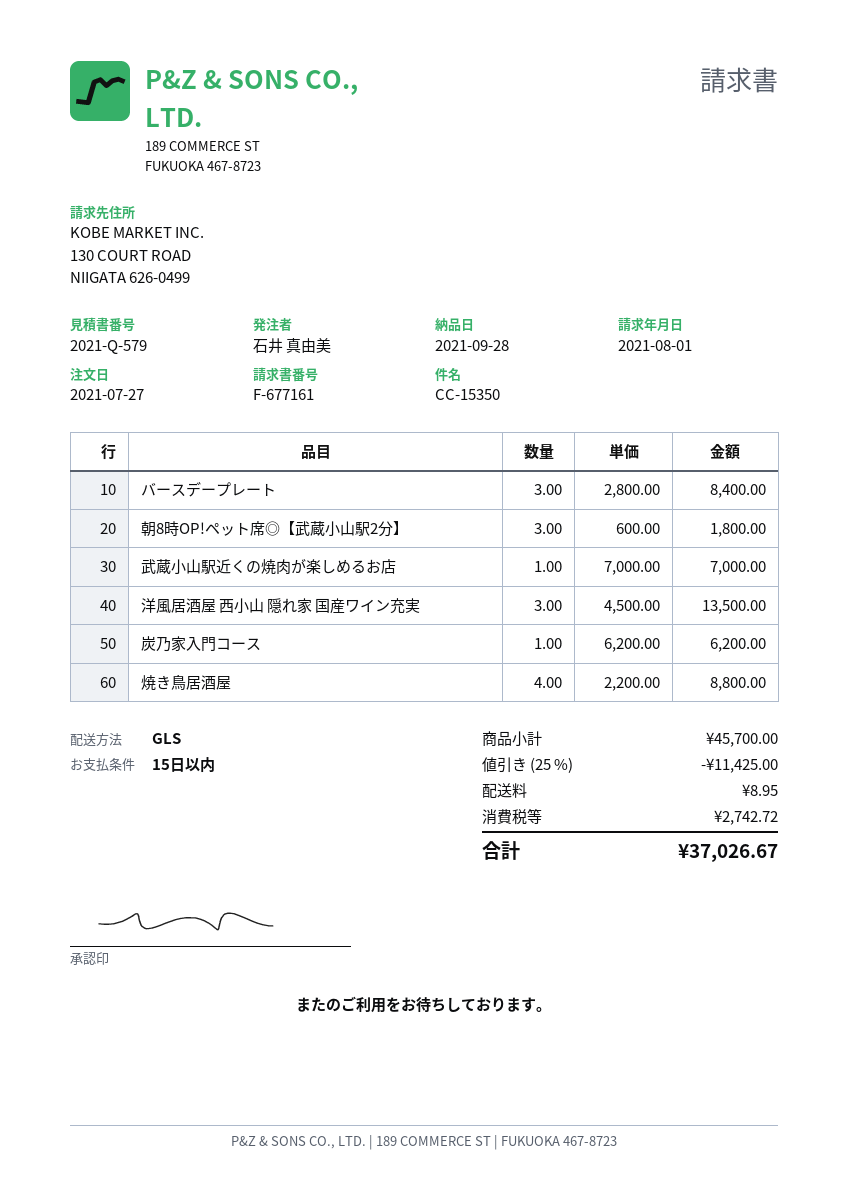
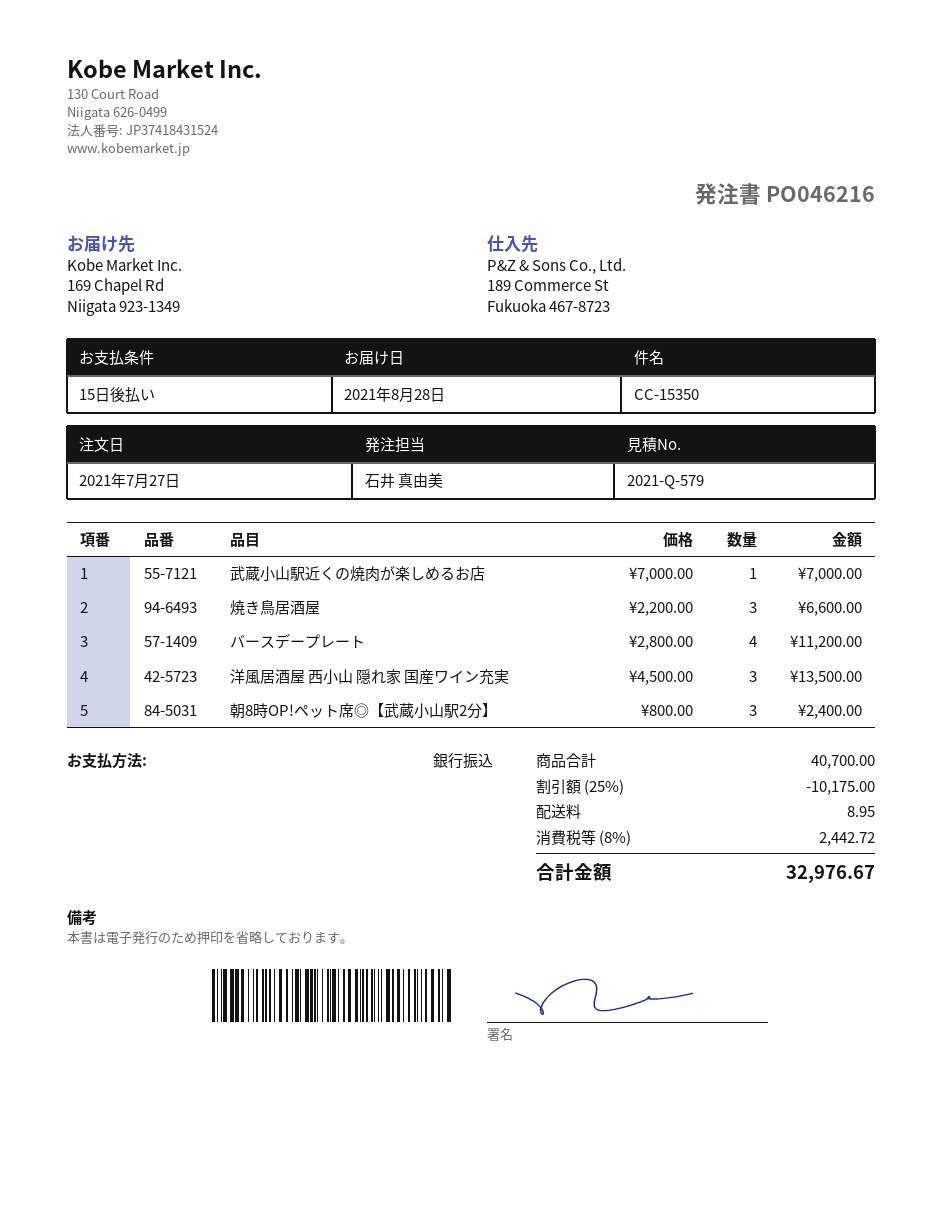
delivery date: 2021-09-28 -> 2021-08-28
バースデープレート: 3 x 2800.00 = 8400.00 -> 4 x 2800.00 = 11200.00
朝8時OP!ペット席◎【武蔵小山駅2分】: 3 x 600.00 = 1800.00 -> 3 x 800.00 = 2400.00
炭乃家入門コース: 1 x 6200.00 = 6200.00 -> none
焼き鳥居酒屋: 4 x 2200.00 = 8800.00 -> 3 x 2200.00 = 6600.00
subtotal: 45700.00 -> 40700.00
discount: 25% = 11425.00 -> 25% = 10175.00
tax: 2742.72 -> 2442.72
total: 37026.67 -> 32976.67

